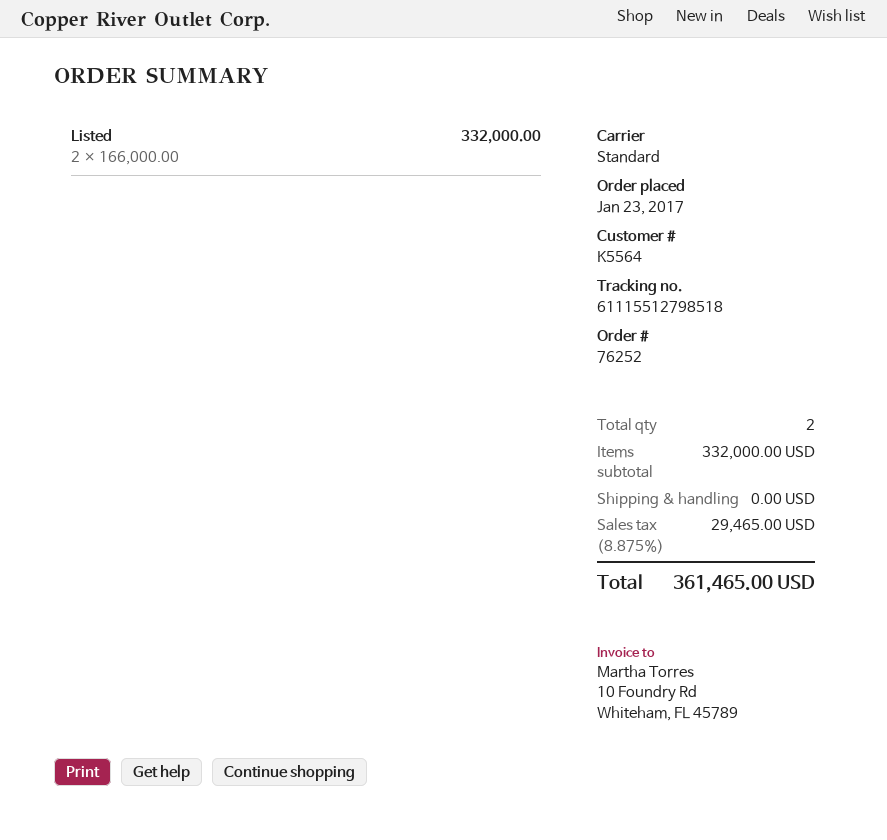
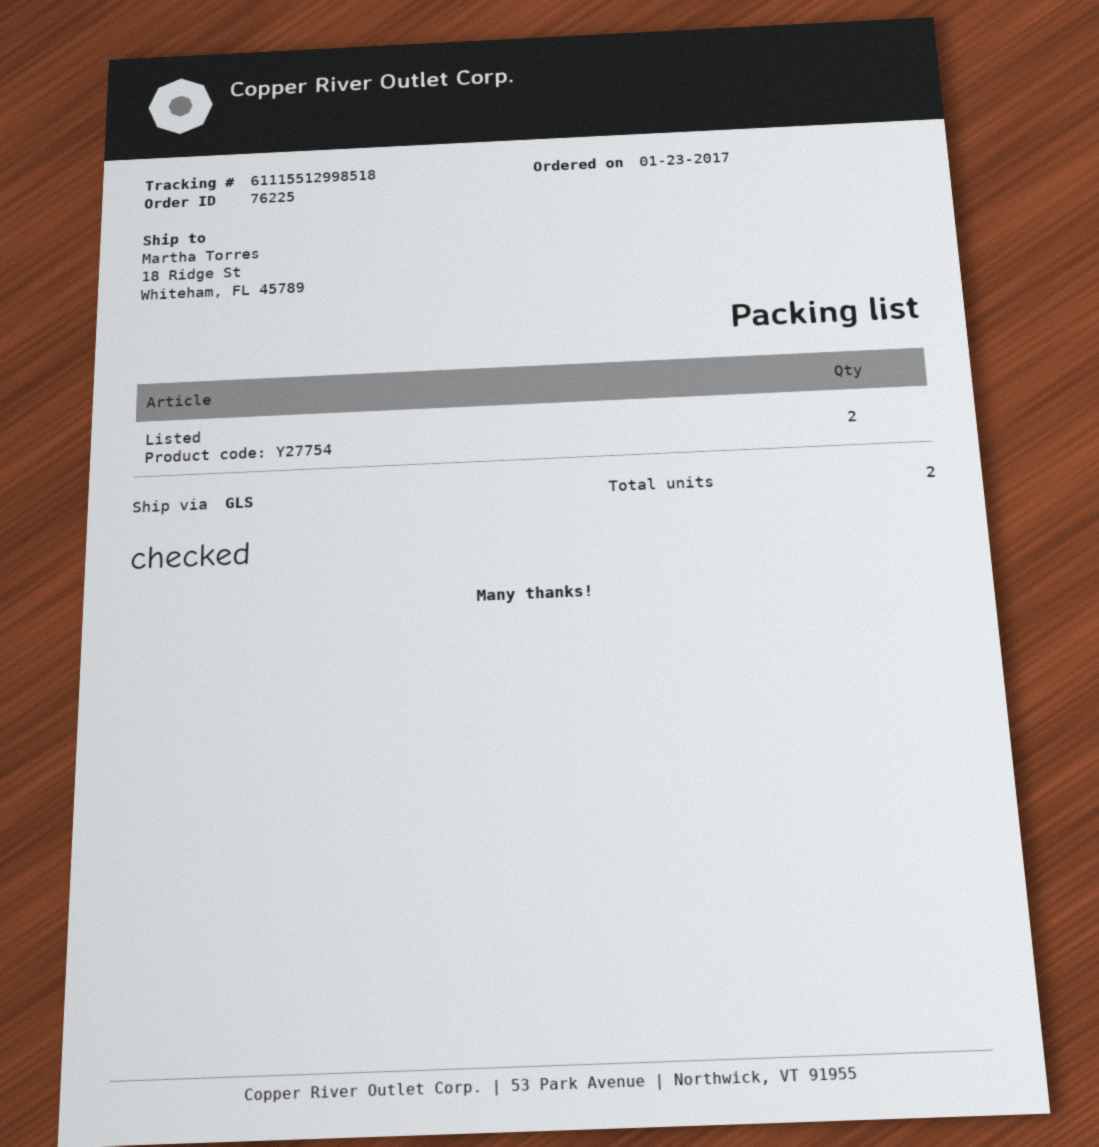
order number: 76252 -> 76225
shipping method: standard -> GLS
tracking number: 61115512798518 -> 61115512998518

